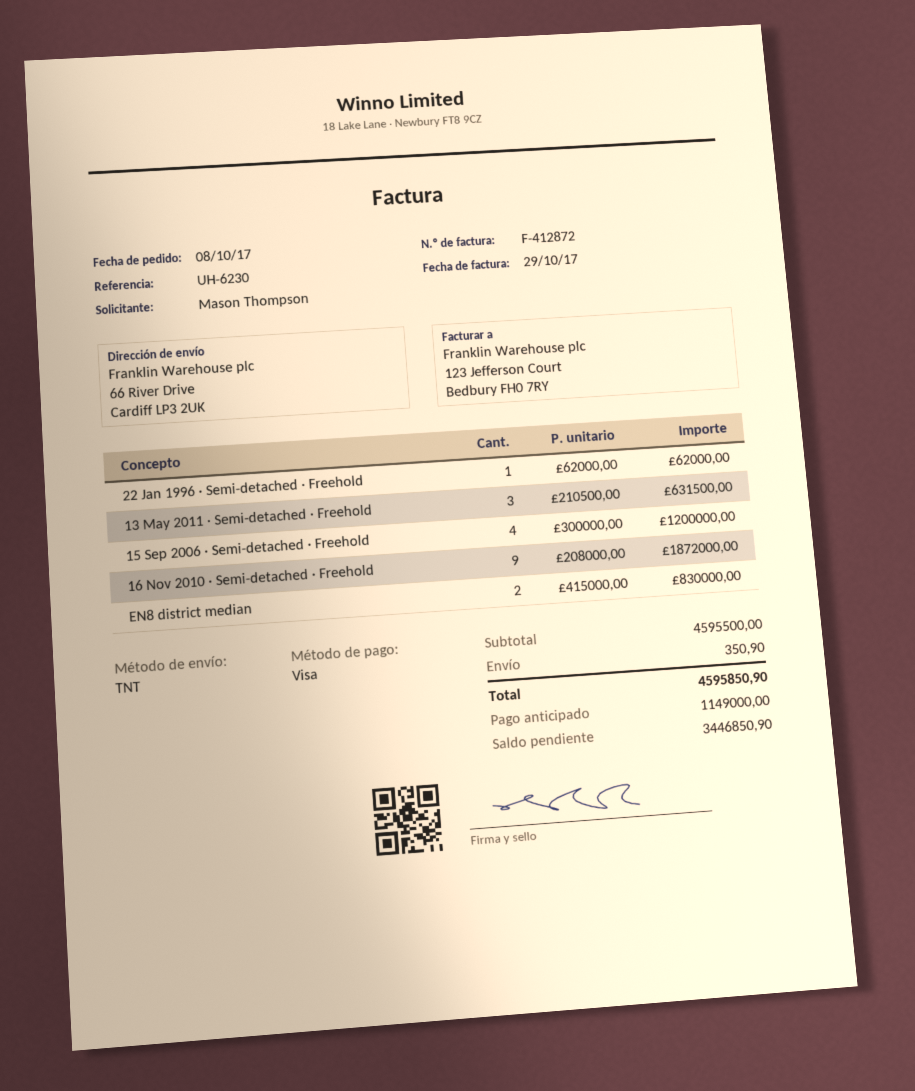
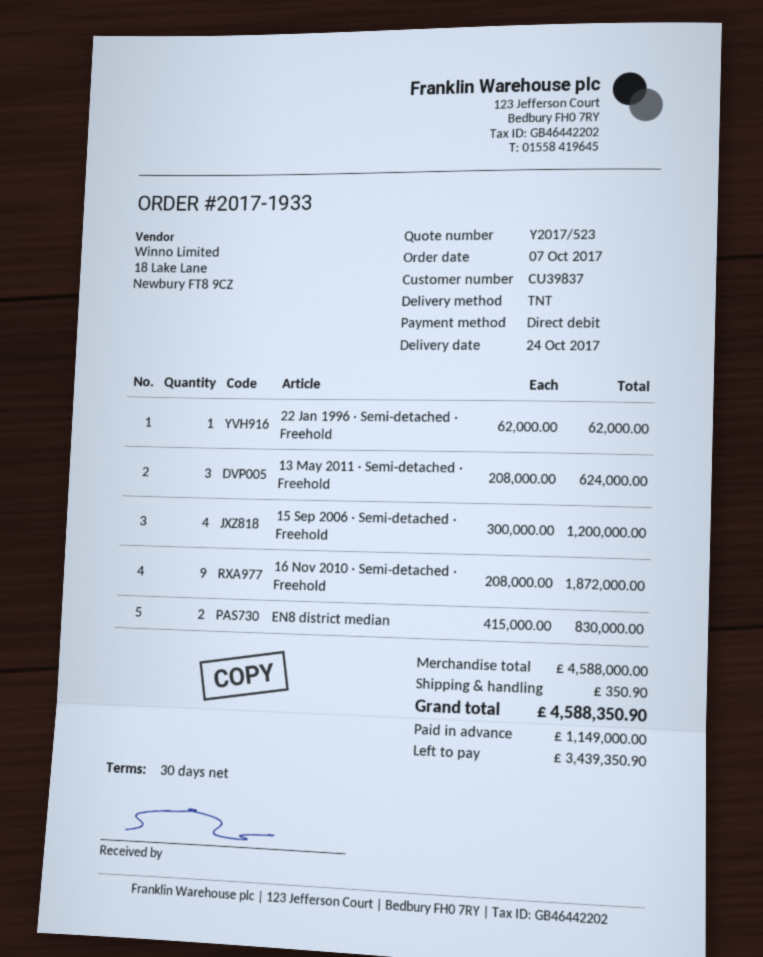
order date: 2017-10-08 -> 2017-10-07
payment method: Visa -> direct debit
13 May 2011 · Semi-detached · Freehold: 3 x 210500.00 = 631500.00 -> 3 x 208000.00 = 624000.00
subtotal: 4595500.00 -> 4588000.00
total: 4595850.90 -> 4588350.90
balance: 3446850.90 -> 3439350.90

